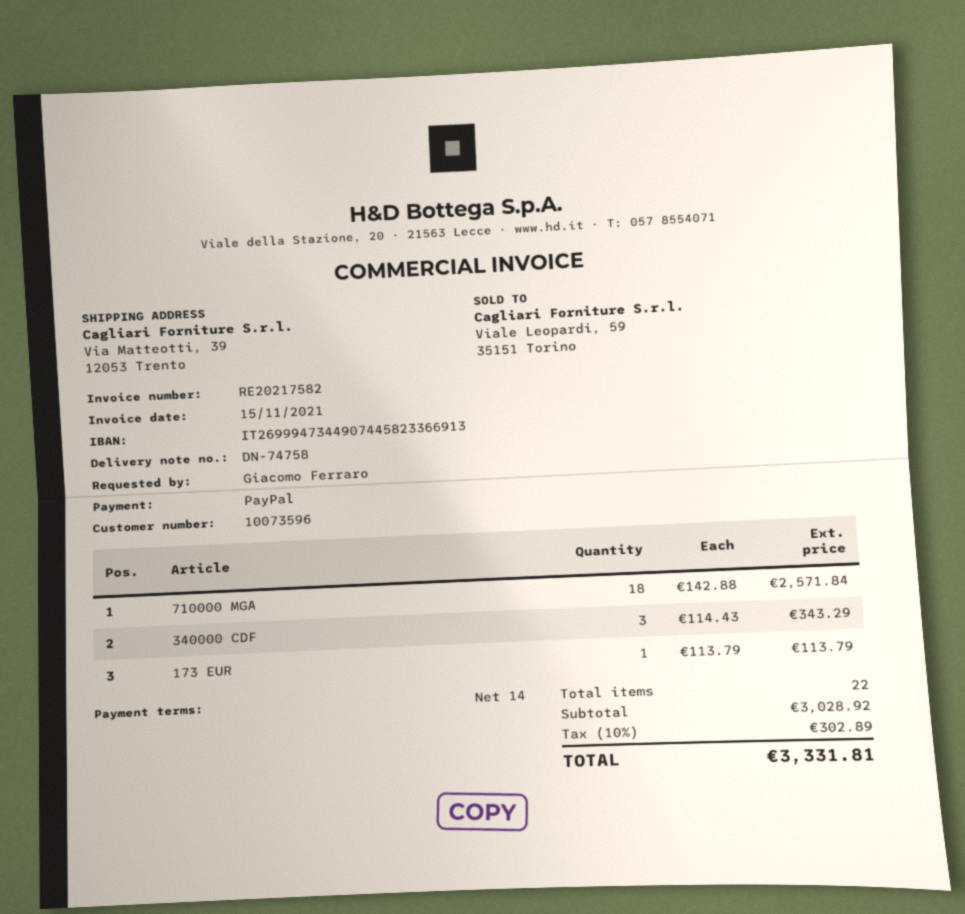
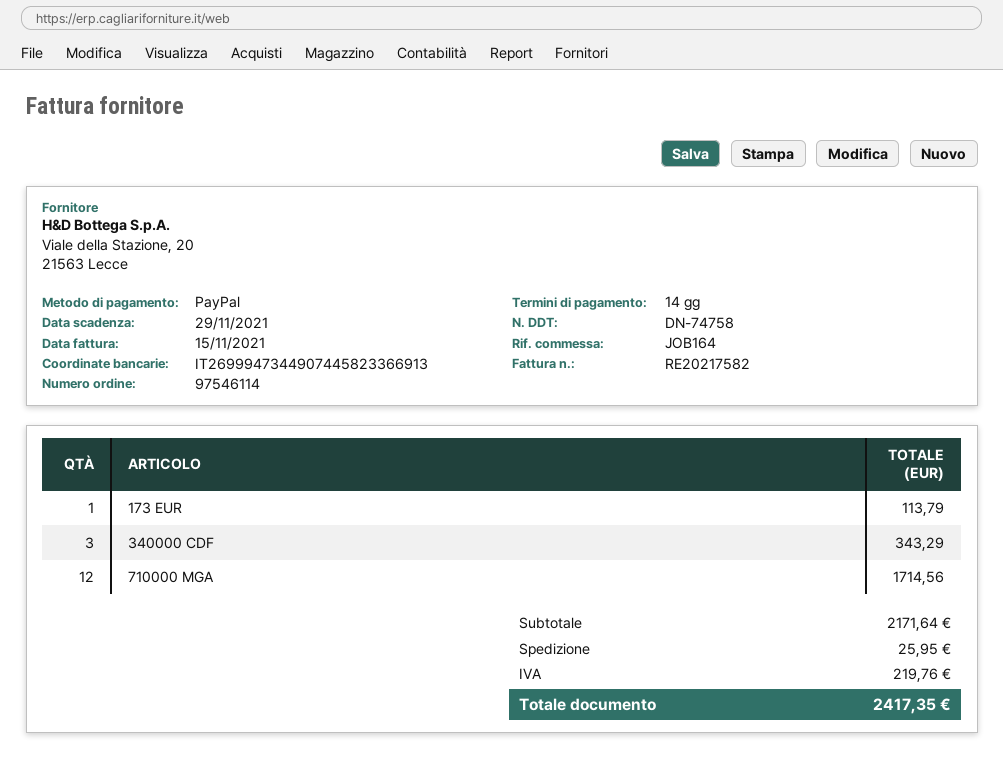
710000 MGA: 18 for 2571.84 -> 12 for 1714.56
subtotal: 3028.92 -> 2171.64
shipping: none -> 25.95
tax: 302.89 -> 219.76
total: 3331.81 -> 2417.35

